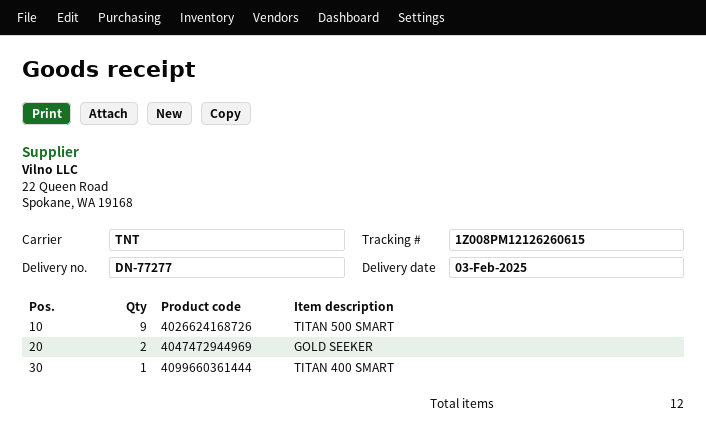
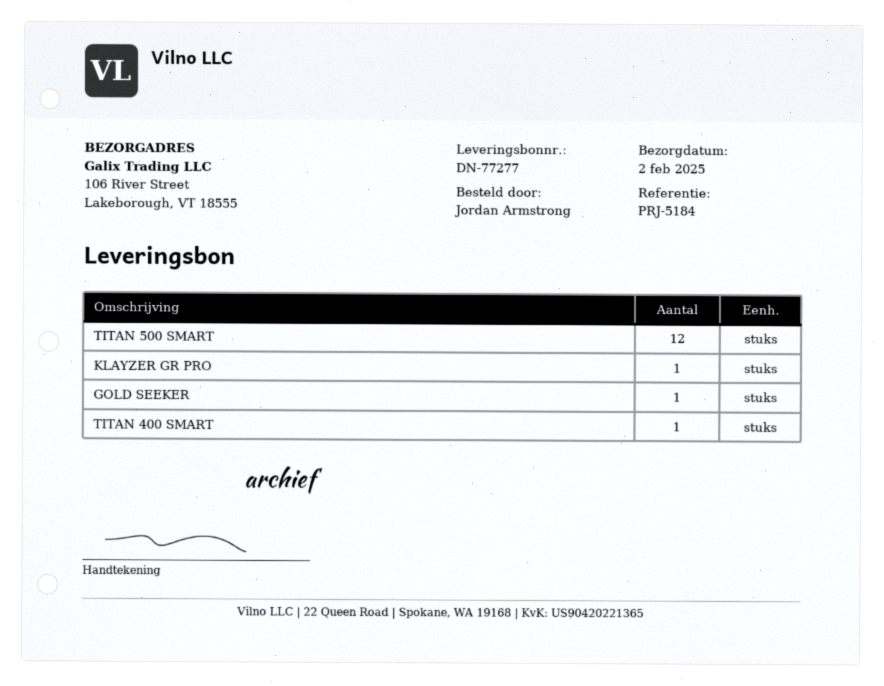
delivery date: 2025-02-03 -> 2025-02-02
TITAN 500 SMART: 9 -> 12
GOLD SEEKER: 2 -> 1
KLAYZER GR PRO: none -> 1

